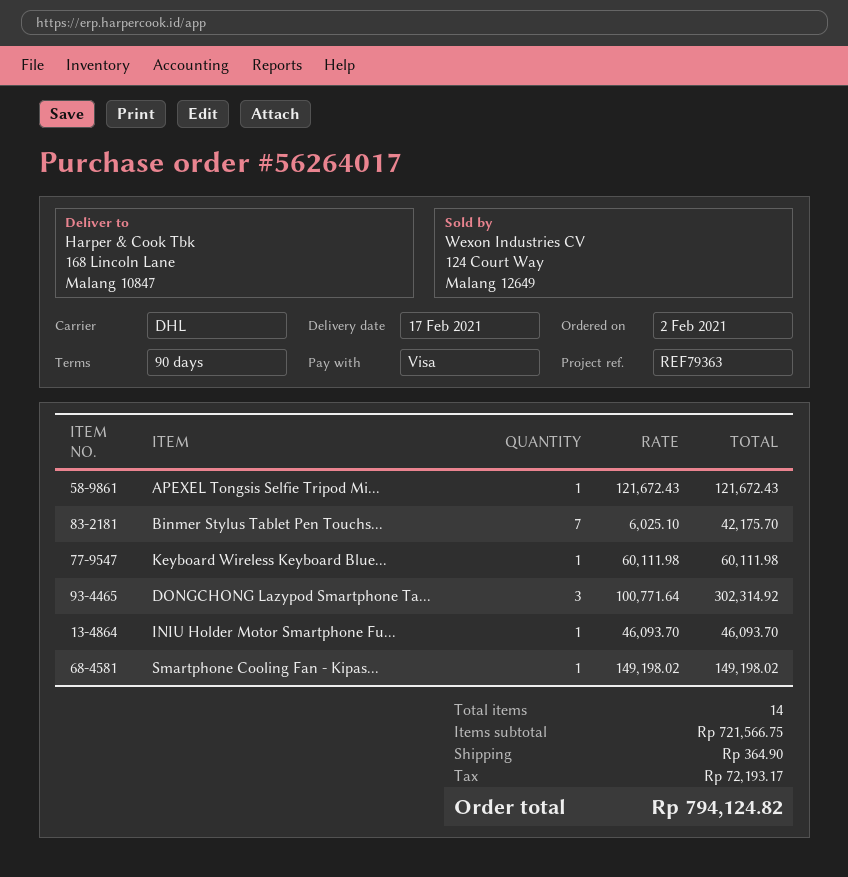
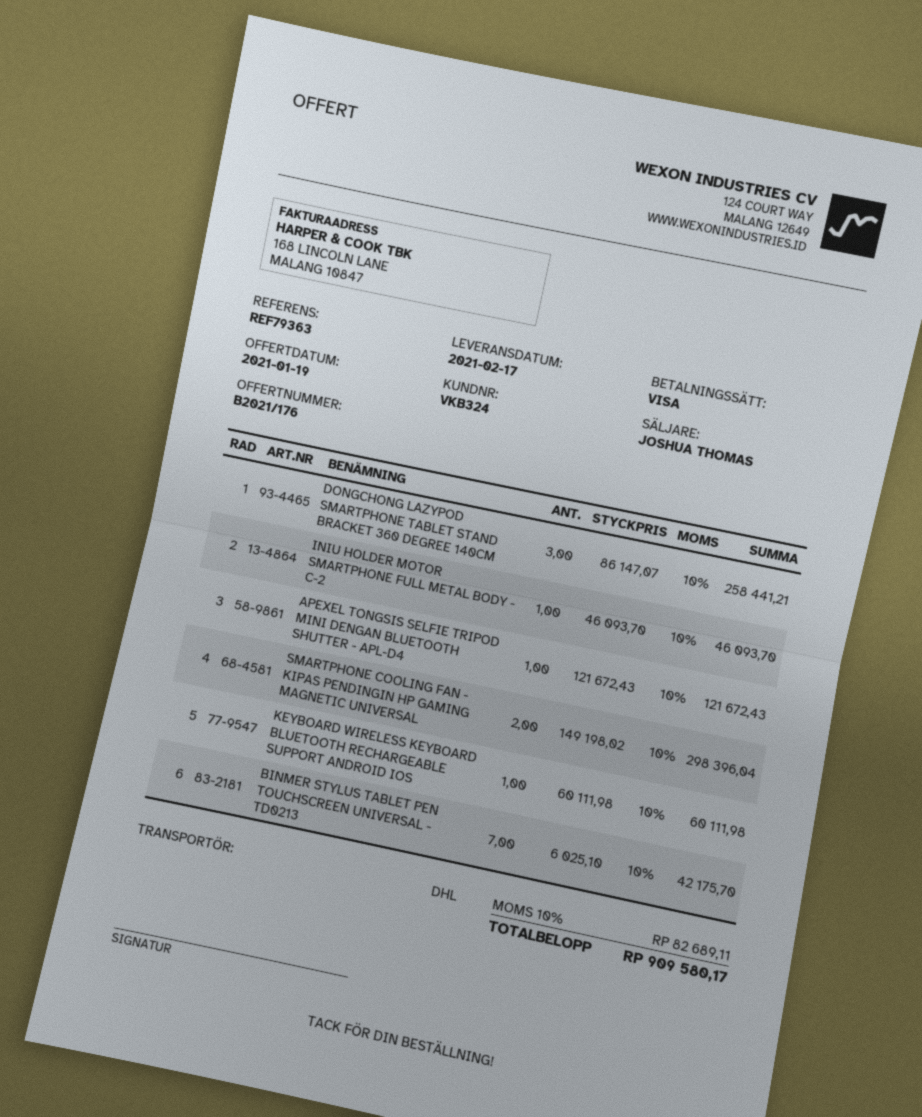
DONGCHONG Lazypod Smartphone Ta...: 3 x 100771.64 = 302314.92 -> 3 x 86147.07 = 258441.21
Smartphone Cooling Fan - Kipas...: 1 x 149198.02 = 149198.02 -> 2 x 149198.02 = 298396.04
shipping: 364.90 -> none
tax: 72193.17 -> 82689.11
total: 794124.82 -> 909580.17

